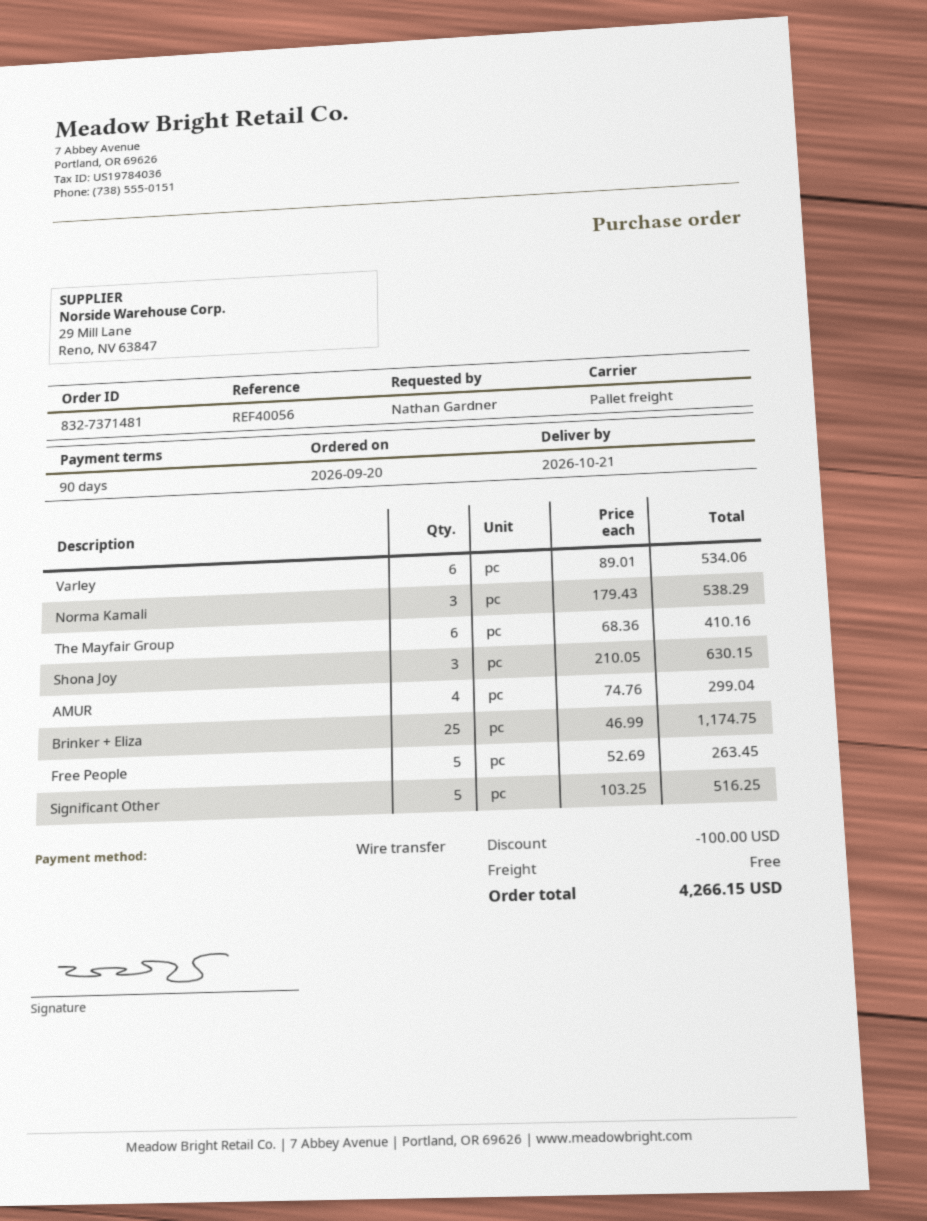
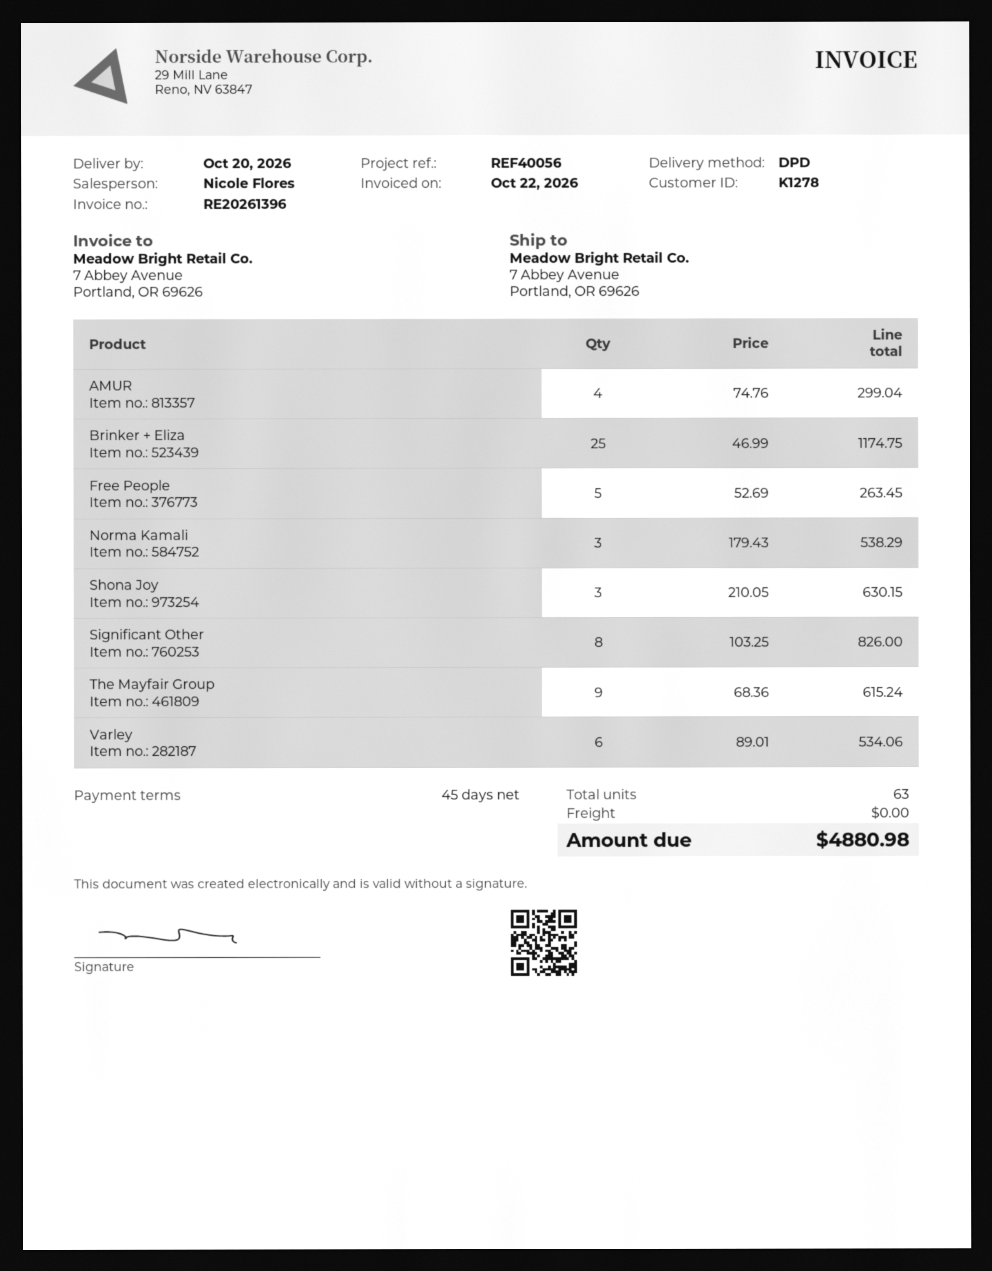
delivery date: 2026-10-21 -> 2026-10-20
payment terms: 90 days -> 45 days
shipping method: pallet freight -> DPD
The Mayfair Group: 6 x 68.36 = 410.16 -> 9 x 68.36 = 615.24
Significant Other: 5 x 103.25 = 516.25 -> 8 x 103.25 = 826.00
discount: 100.00 -> none
total: 4266.15 -> 4880.98

